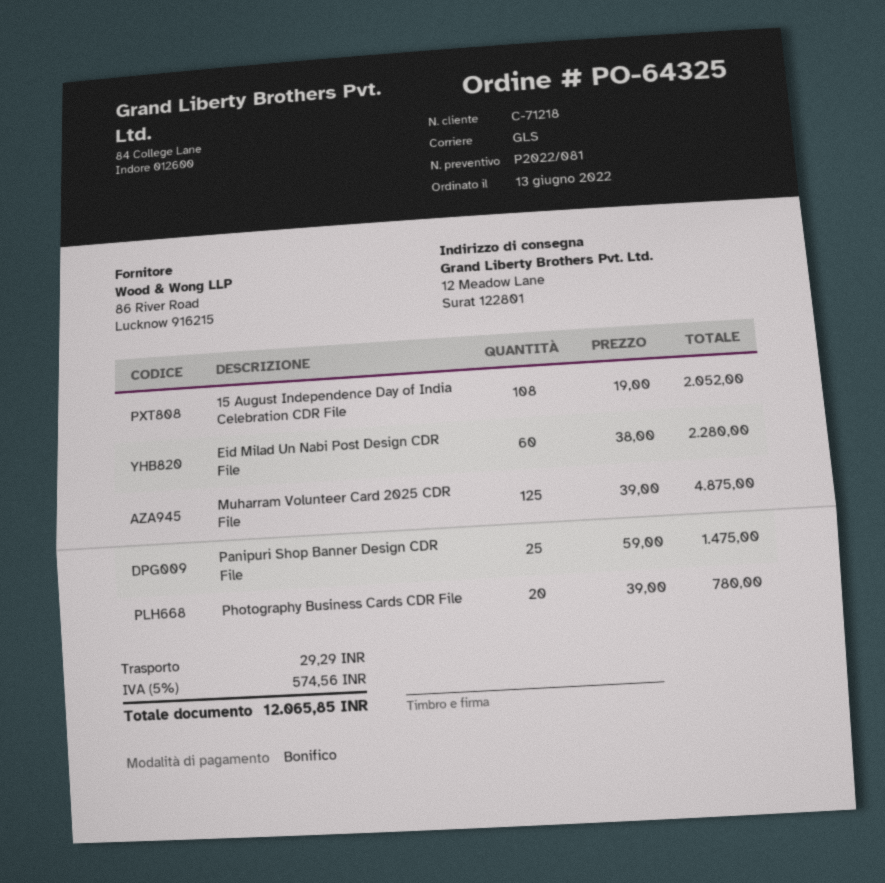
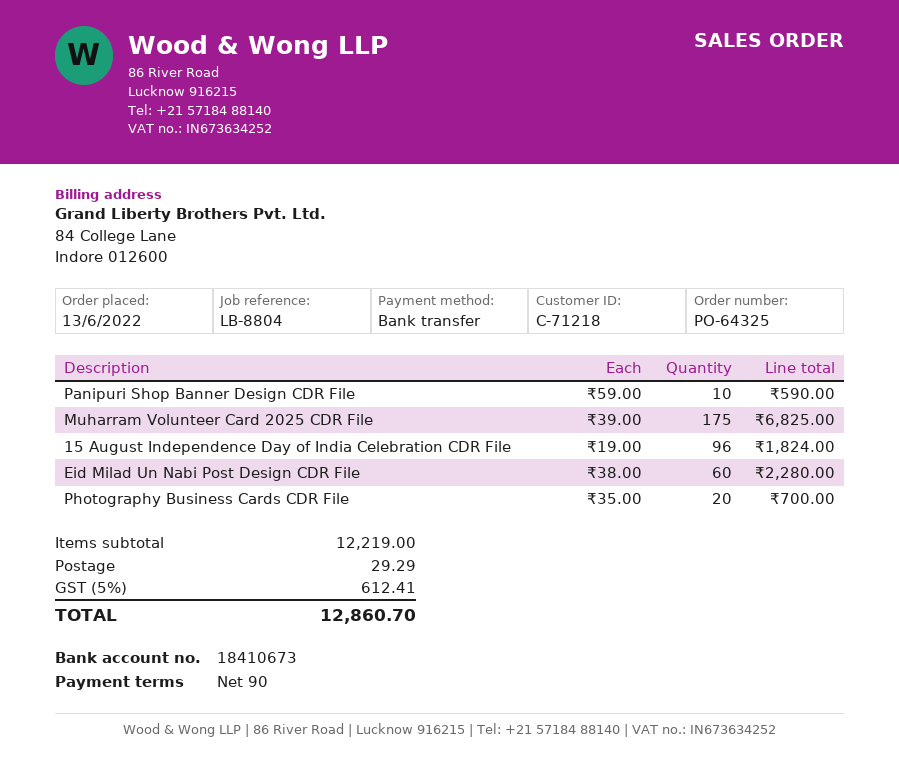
15 August Independence Day of India Celebration CDR File: 108 x 19.00 = 2052.00 -> 96 x 19.00 = 1824.00
Muharram Volunteer Card 2025 CDR File: 125 x 39.00 = 4875.00 -> 175 x 39.00 = 6825.00
Panipuri Shop Banner Design CDR File: 25 x 59.00 = 1475.00 -> 10 x 59.00 = 590.00
Photography Business Cards CDR File: 20 x 39.00 = 780.00 -> 20 x 35.00 = 700.00
tax: 5% = 574.56 -> 5% = 612.41
total: 12065.85 -> 12860.70

